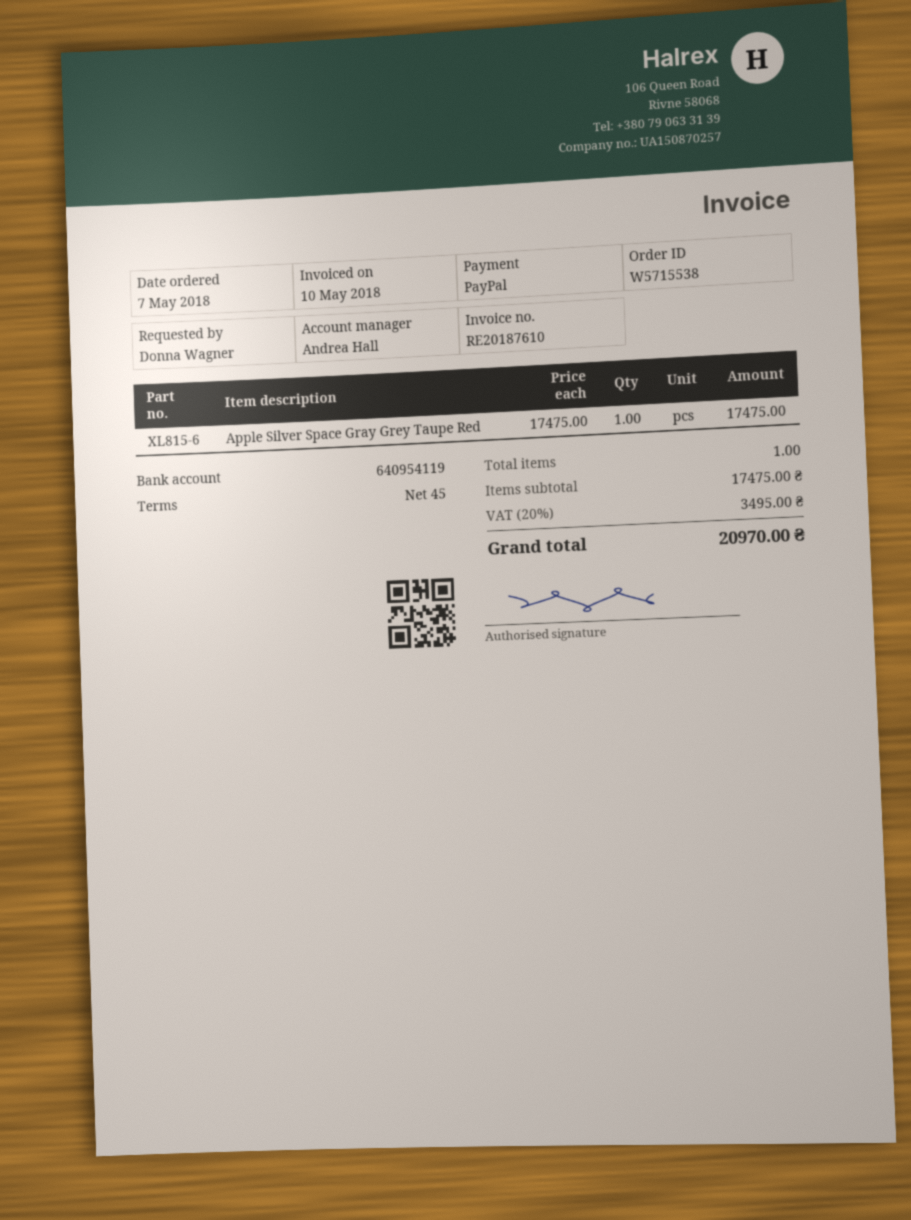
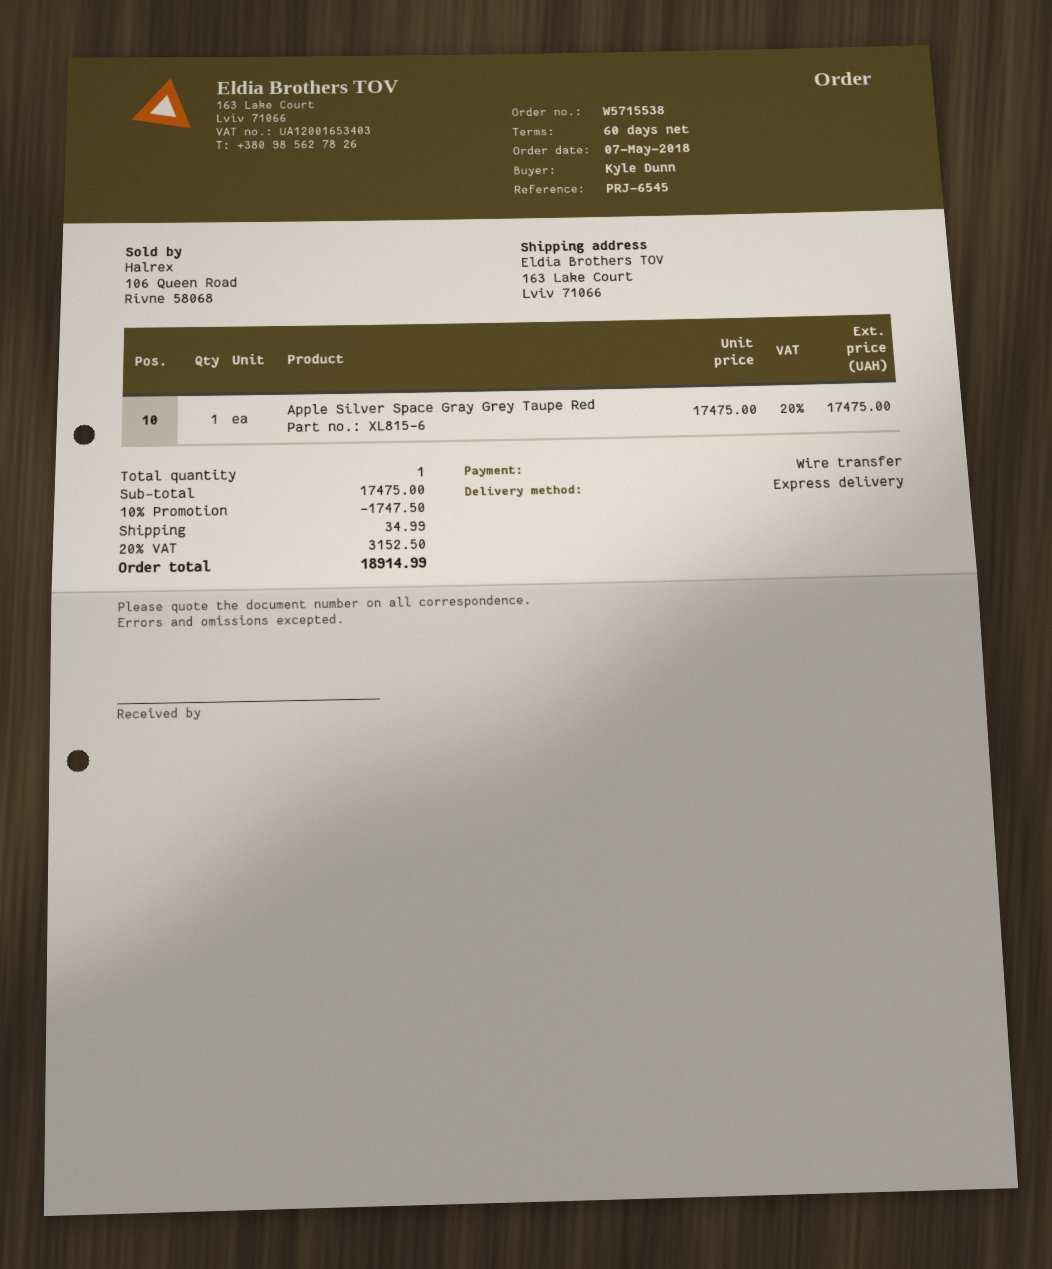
payment terms: 45 days -> 60 days
ordered by: Donna Wagner -> Kyle Dunn
payment method: PayPal -> bank transfer
discount: none -> 10% = 1747.50
shipping: none -> 34.99
tax: 20% = 3495.00 -> 20% = 3152.50
total: 20970.00 -> 18914.99

